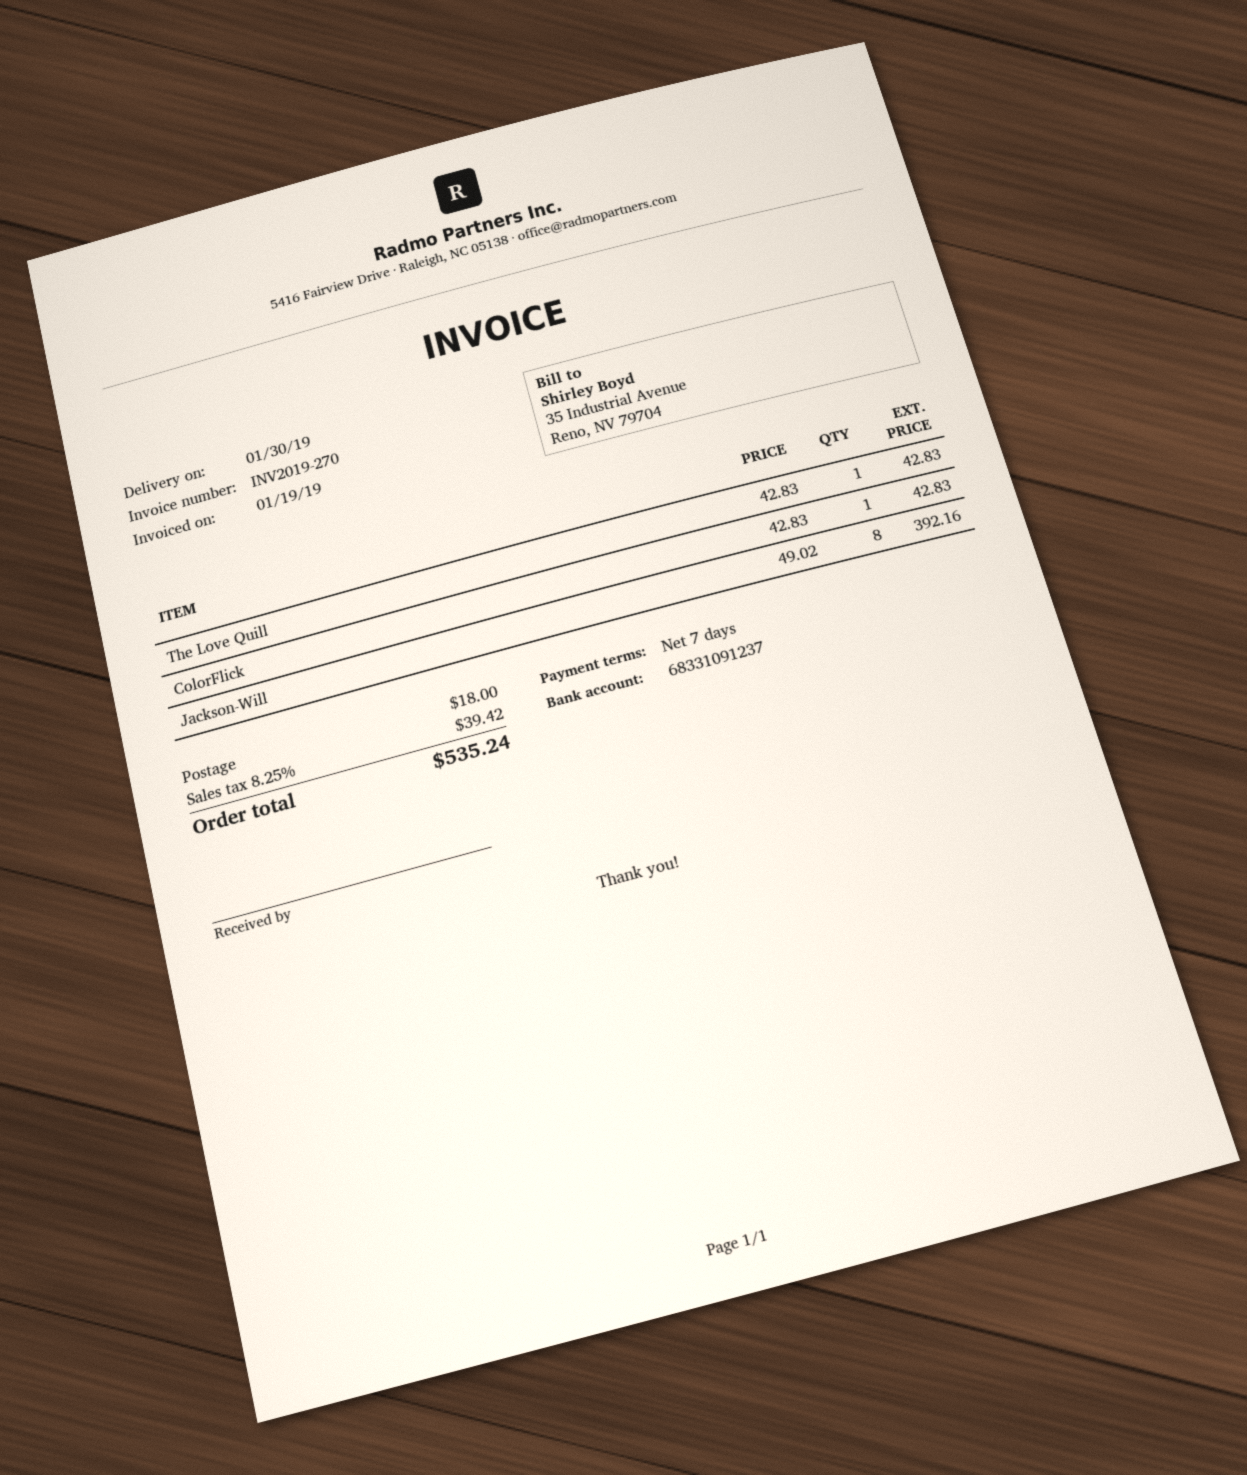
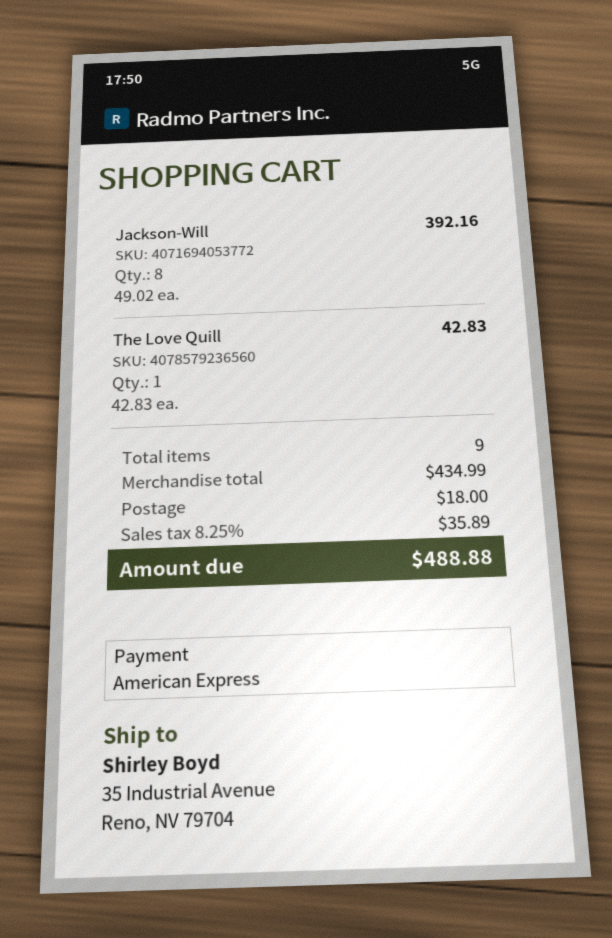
ColorFlick: 1 x 42.83 = 42.83 -> none
tax: 8.25% = 39.42 -> 8.25% = 35.89
total: 535.24 -> 488.88

